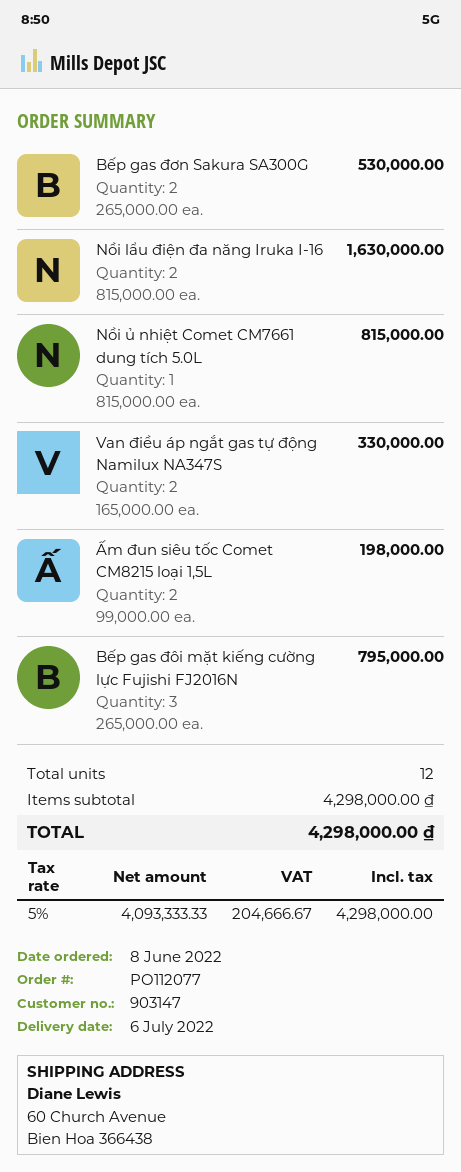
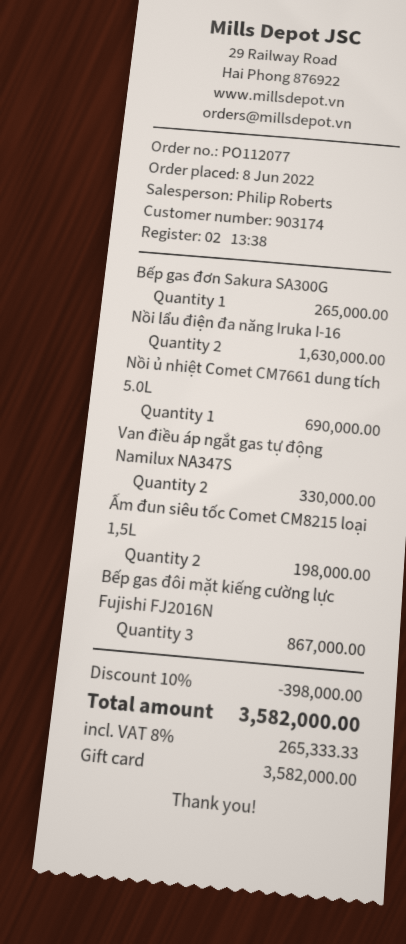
customer number: 903147 -> 903174
Bếp gas đơn Sakura SA300G: 2 for 530000.00 -> 1 for 265000.00
Nồi ủ nhiệt Comet CM7661 dung tích 5.0L: 1 for 815000.00 -> 1 for 690000.00
Bếp gas đôi mặt kiếng cường lực Fujishi FJ2016N: 3 for 795000.00 -> 3 for 867000.00
discount: none -> 10% = 398000.00
tax: 5% = 204666.67 -> 8% = 265333.33
total: 4298000.00 -> 3582000.00

